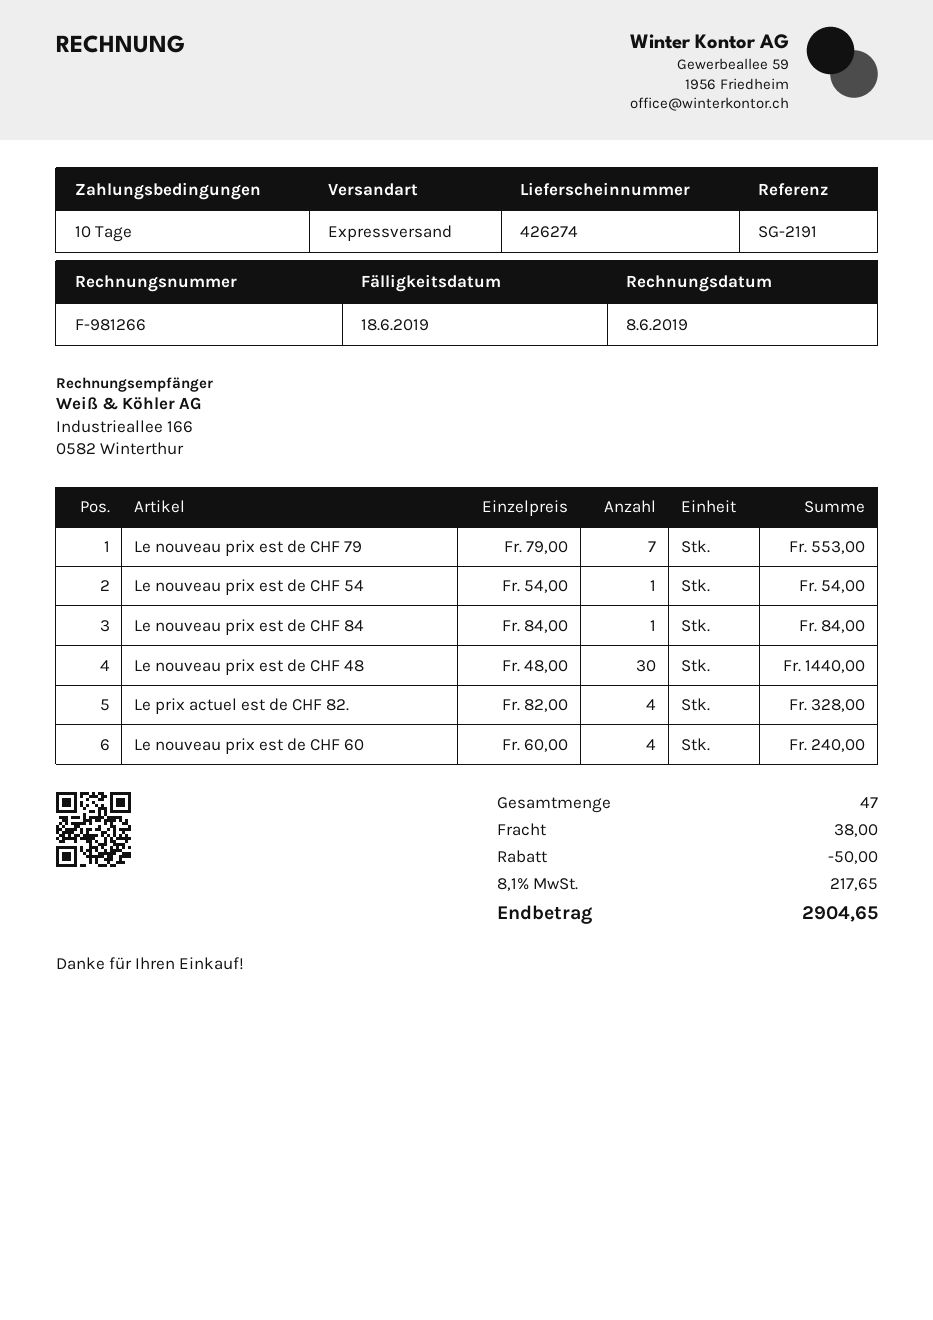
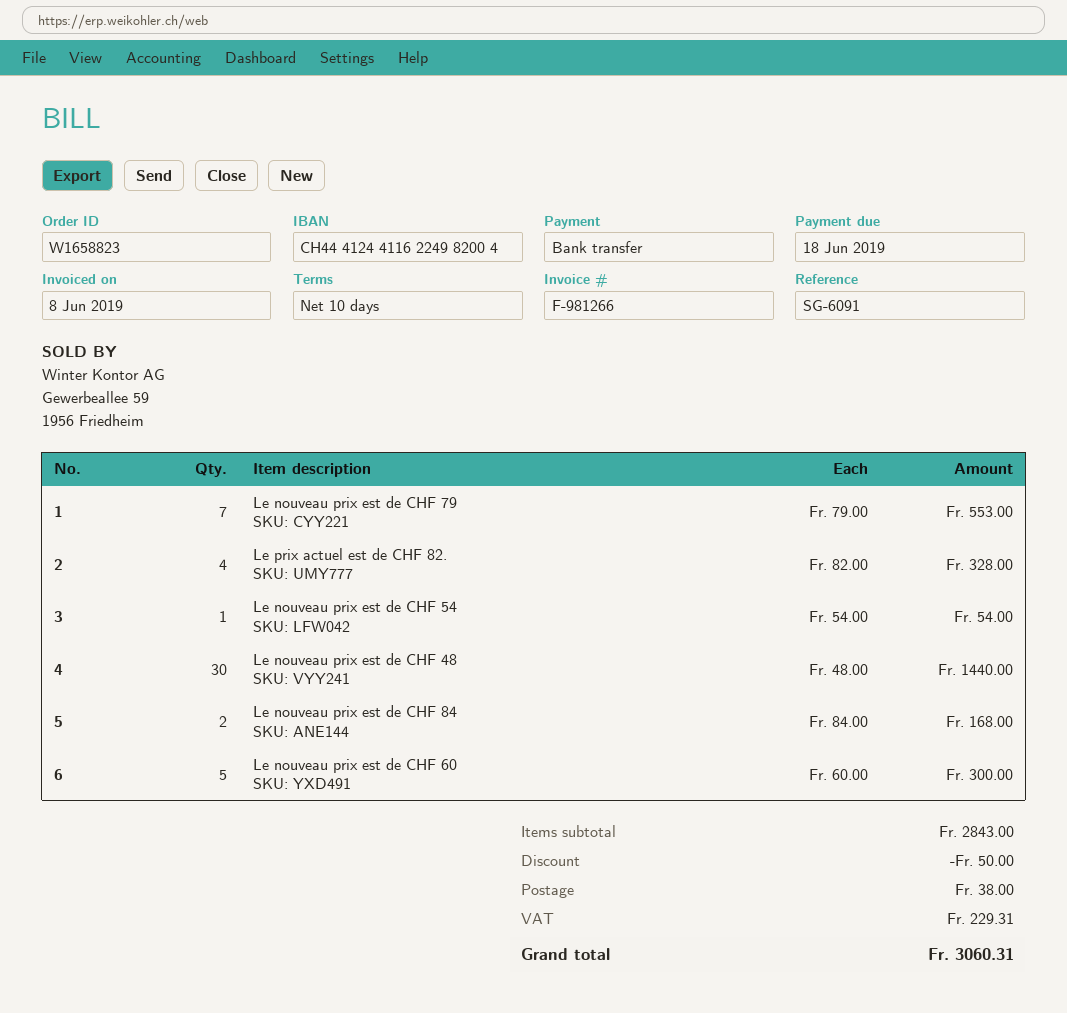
reference: SG-2191 -> SG-6091
Le nouveau prix est de CHF 84: 1 x 84.00 = 84.00 -> 2 x 84.00 = 168.00
Le nouveau prix est de CHF 60: 4 x 60.00 = 240.00 -> 5 x 60.00 = 300.00
tax: 217.65 -> 229.31
total: 2904.65 -> 3060.31

